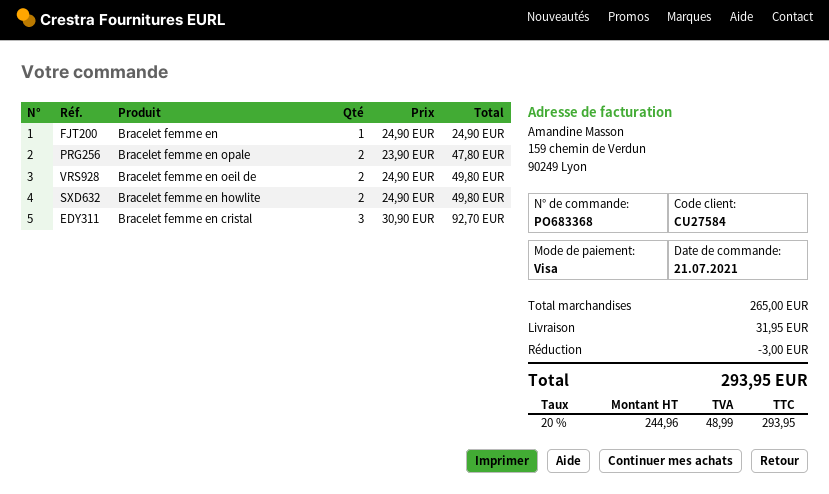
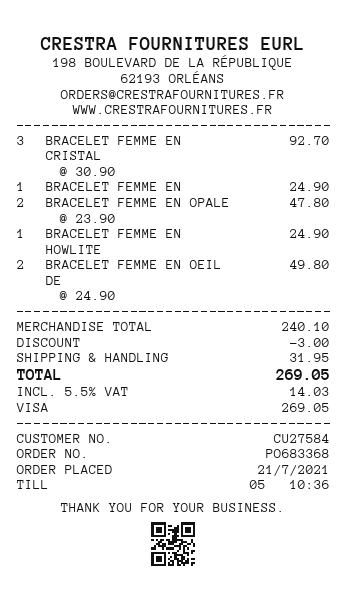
Bracelet femme en howlite: 2 x 24.90 = 49.80 -> 1 x 24.90 = 24.90
subtotal: 265.00 -> 240.10
tax: 20% = 48.99 -> 5.5% = 14.03
total: 293.95 -> 269.05

